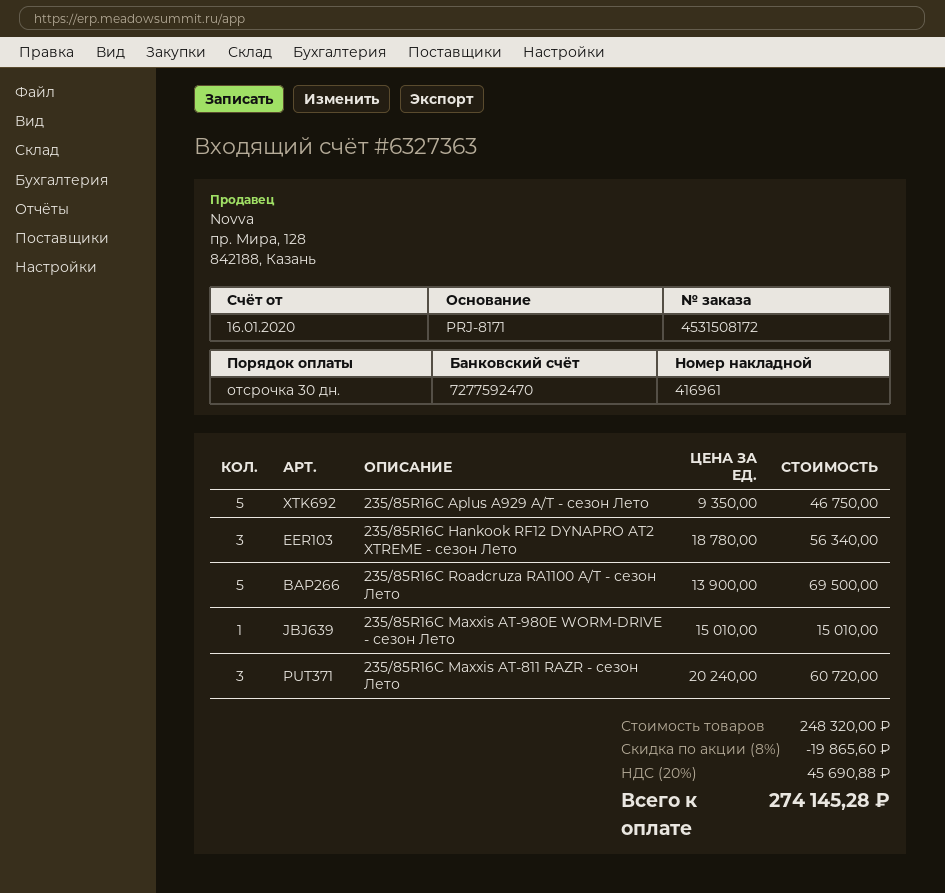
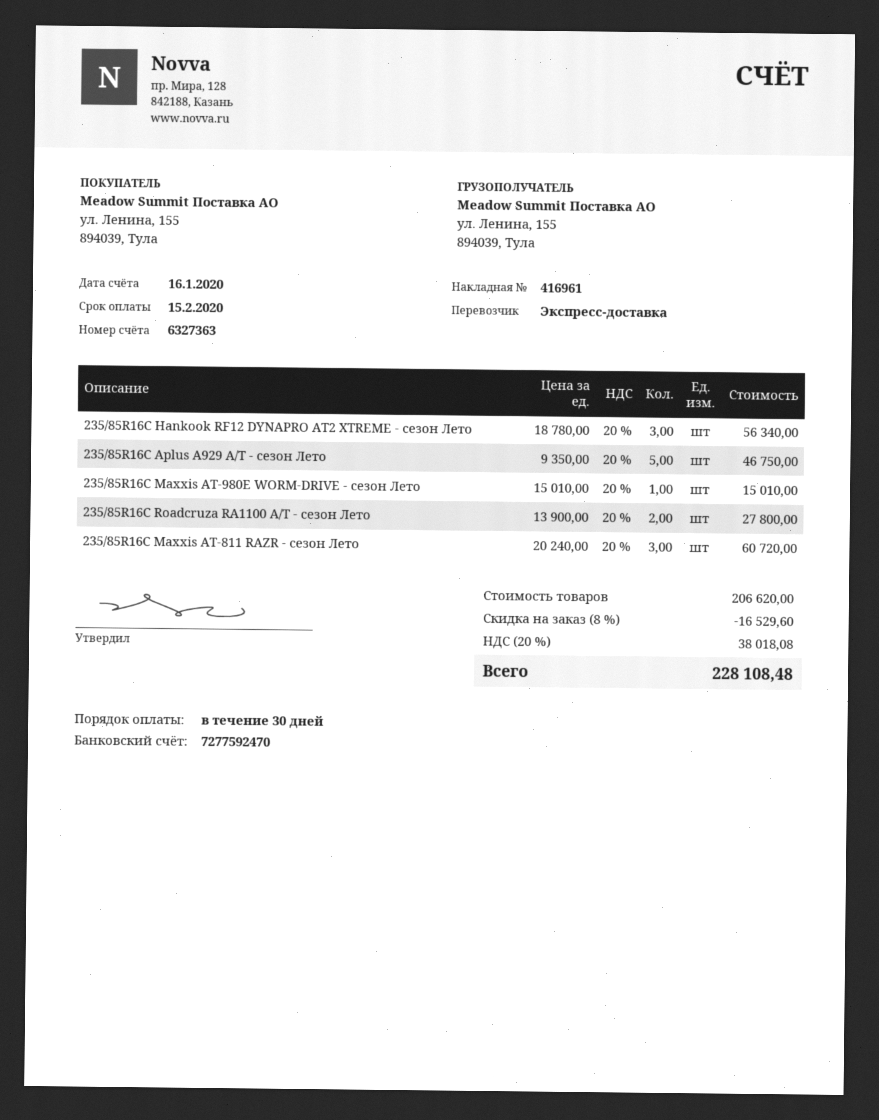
235/85R16C Roadcruza RA1100 A/T - сезон Лето: 5 x 13900.00 = 69500.00 -> 2 x 13900.00 = 27800.00
subtotal: 248320.00 -> 206620.00
discount: 8% = 19865.60 -> 8% = 16529.60
tax: 20% = 45690.88 -> 20% = 38018.08
total: 274145.28 -> 228108.48

